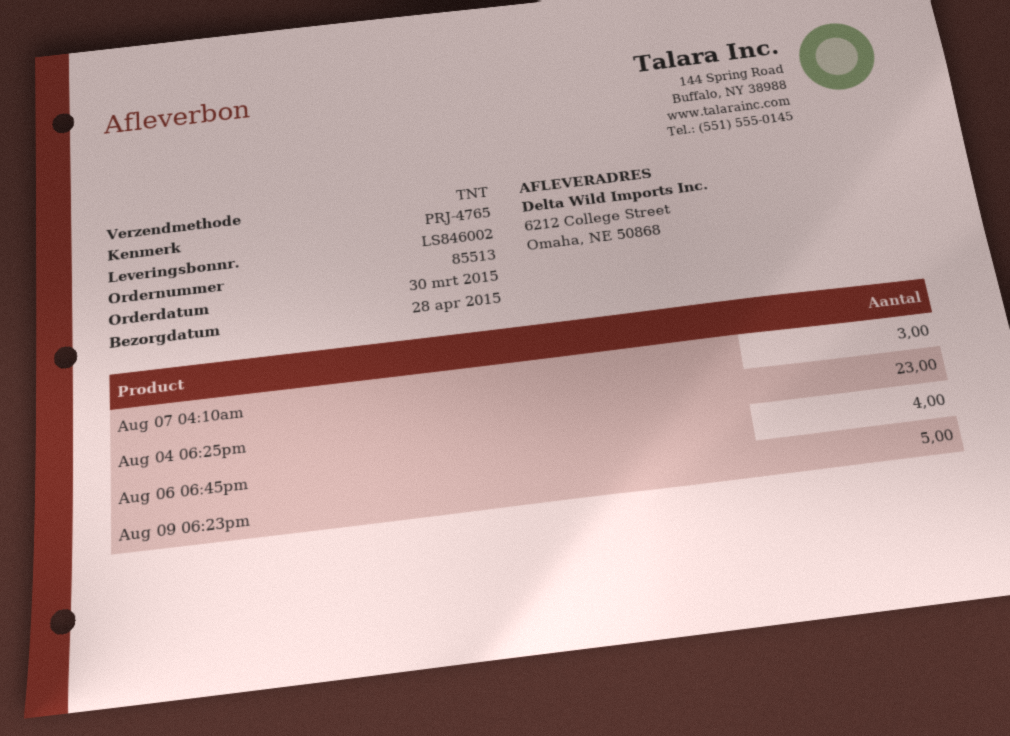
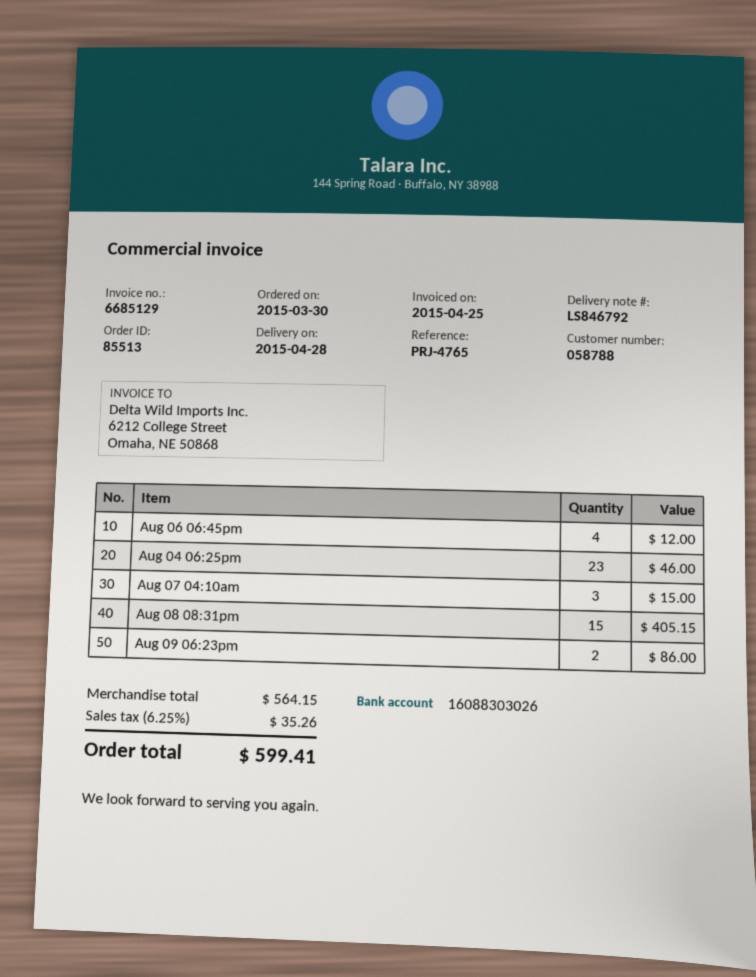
delivery note number: LS846002 -> LS846792
Aug 09 06:23pm: 5 -> 2
Aug 08 08:31pm: none -> 15

